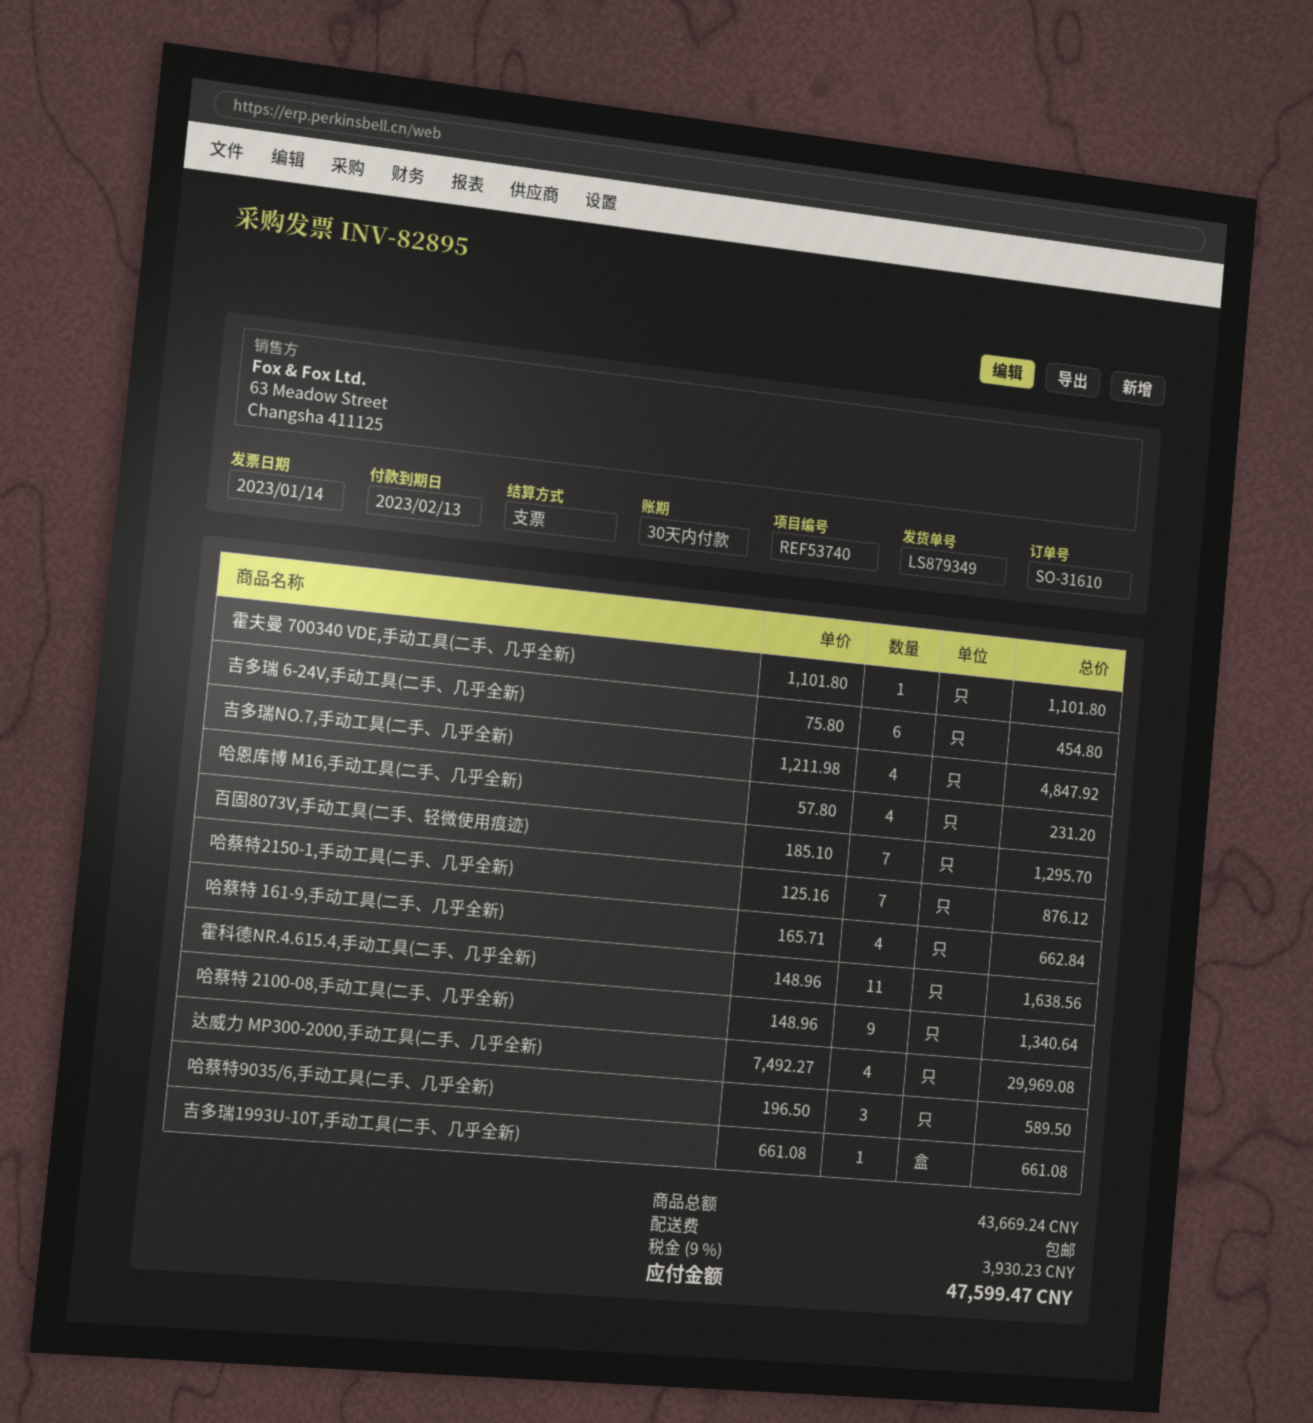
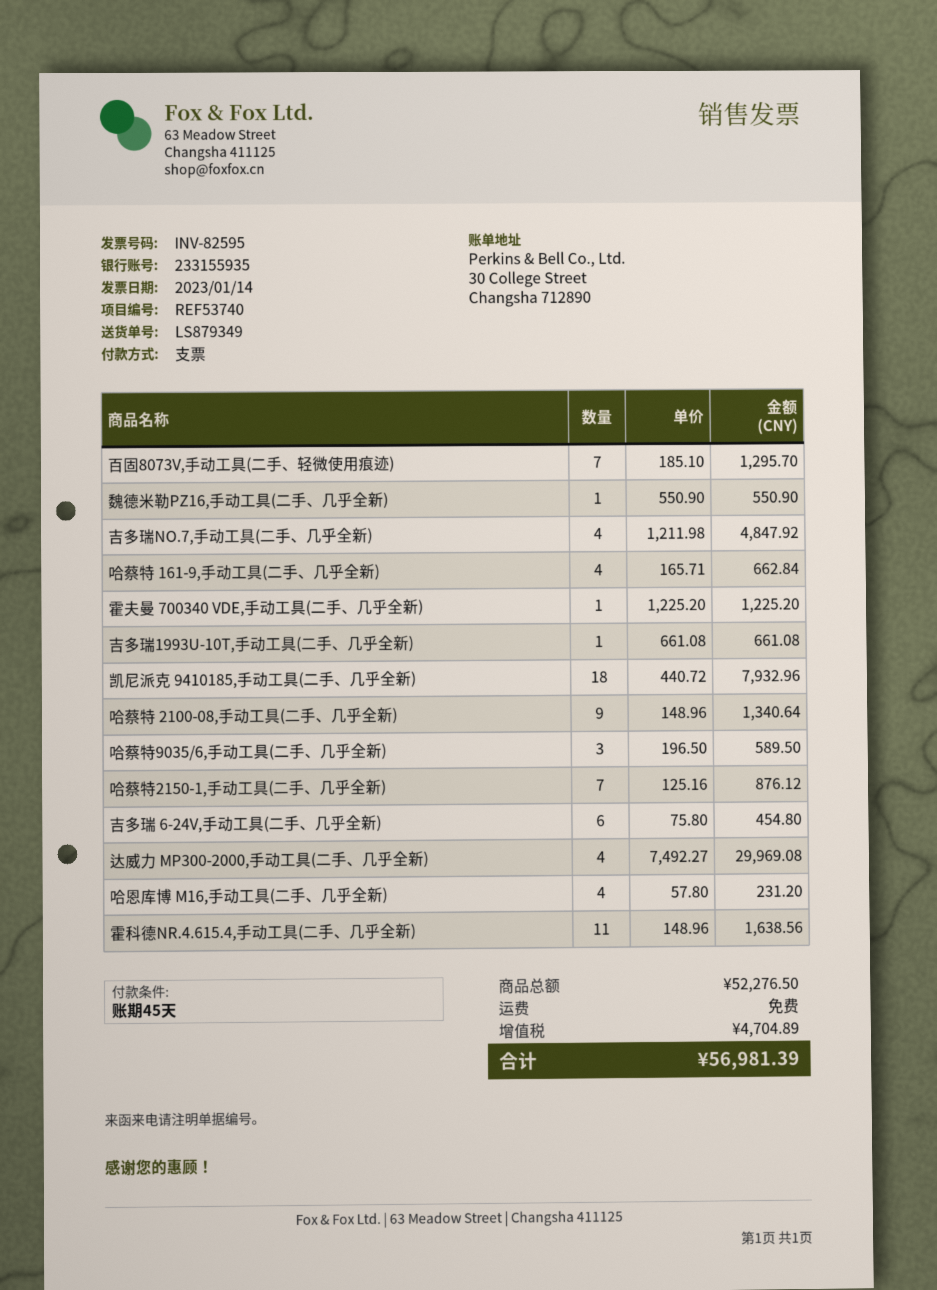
invoice number: INV-82895 -> INV-82595
payment terms: 30 days -> 45 days
霍夫曼 700340 VDE,手动工具(二手、几乎全新): 1 x 1101.80 = 1101.80 -> 1 x 1225.20 = 1225.20
魏德米勒PZ16,手动工具(二手、几乎全新): none -> 1 x 550.90 = 550.90
凯尼派克 9410185,手动工具(二手、几乎全新): none -> 18 x 440.72 = 7932.96
subtotal: 43669.24 -> 52276.50
tax: 3930.23 -> 4704.89
total: 47599.47 -> 56981.39

